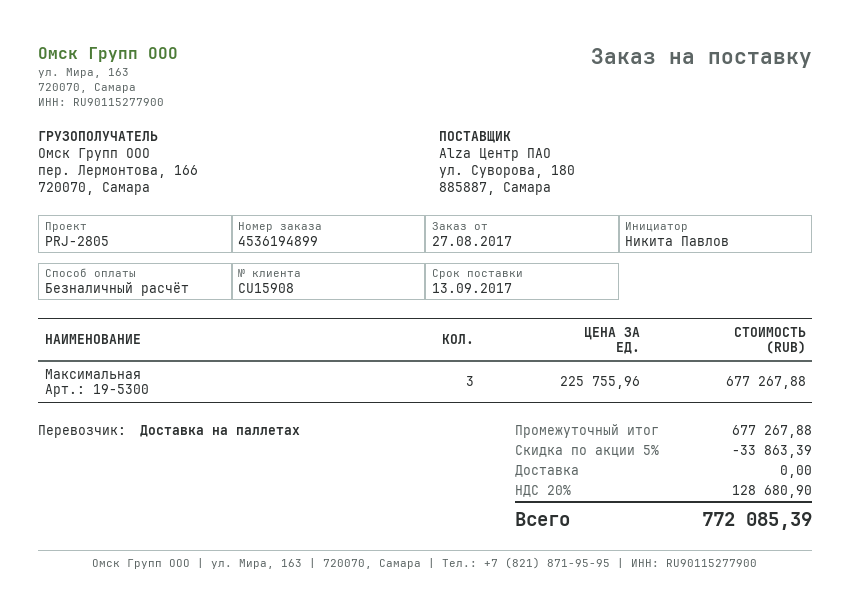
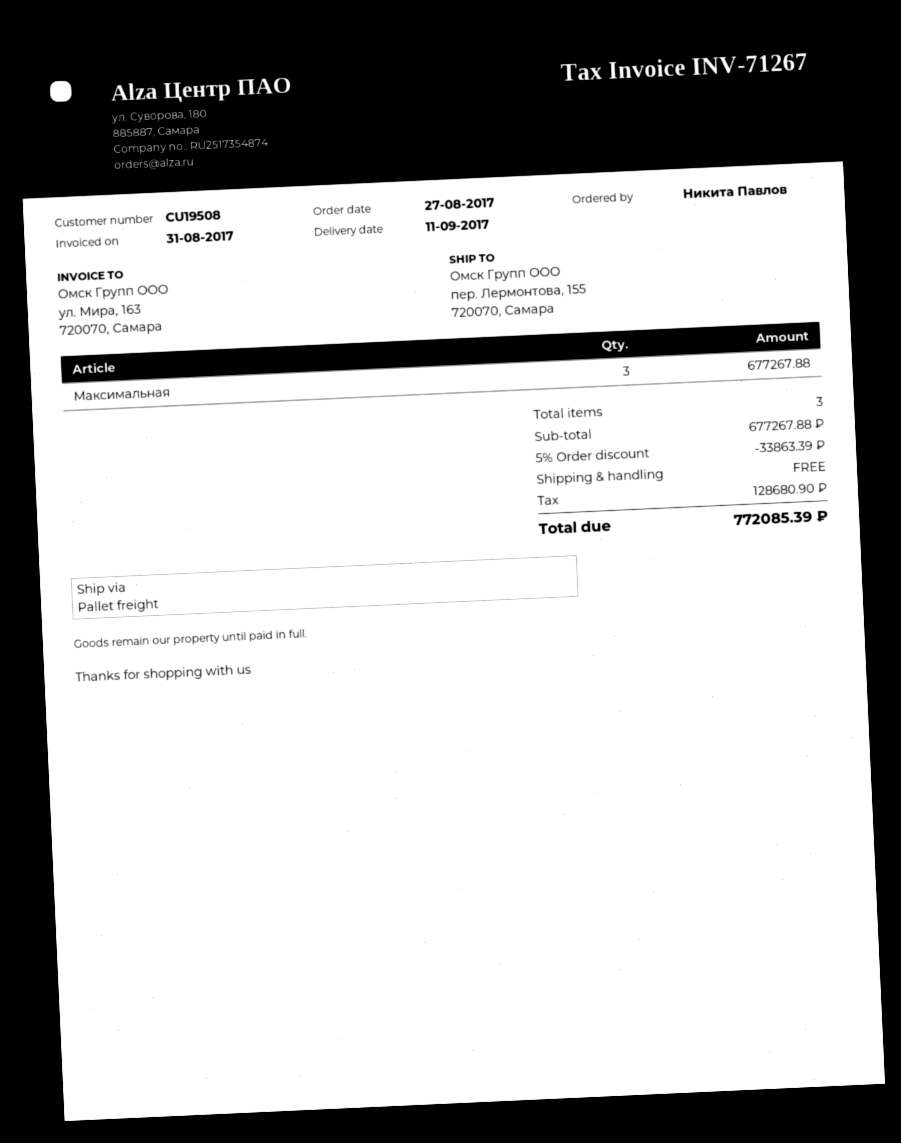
delivery date: 2017-09-13 -> 2017-09-11
customer number: CU15908 -> CU19508
ship to: пер. Лермонтова, 166, 720070, Самара -> пер. Лермонтова, 155, 720070, Самара

